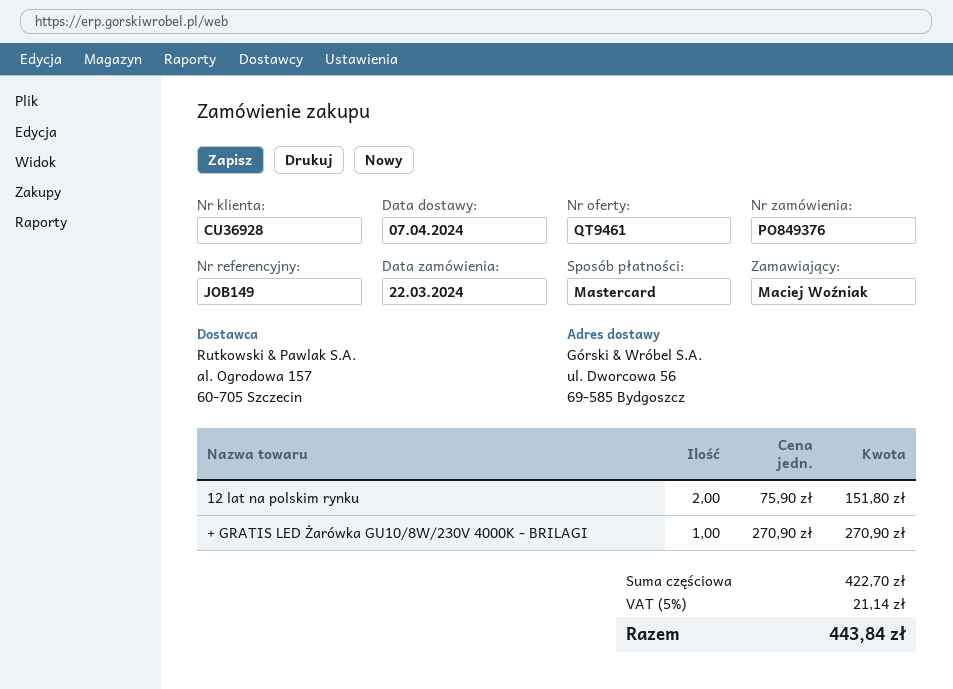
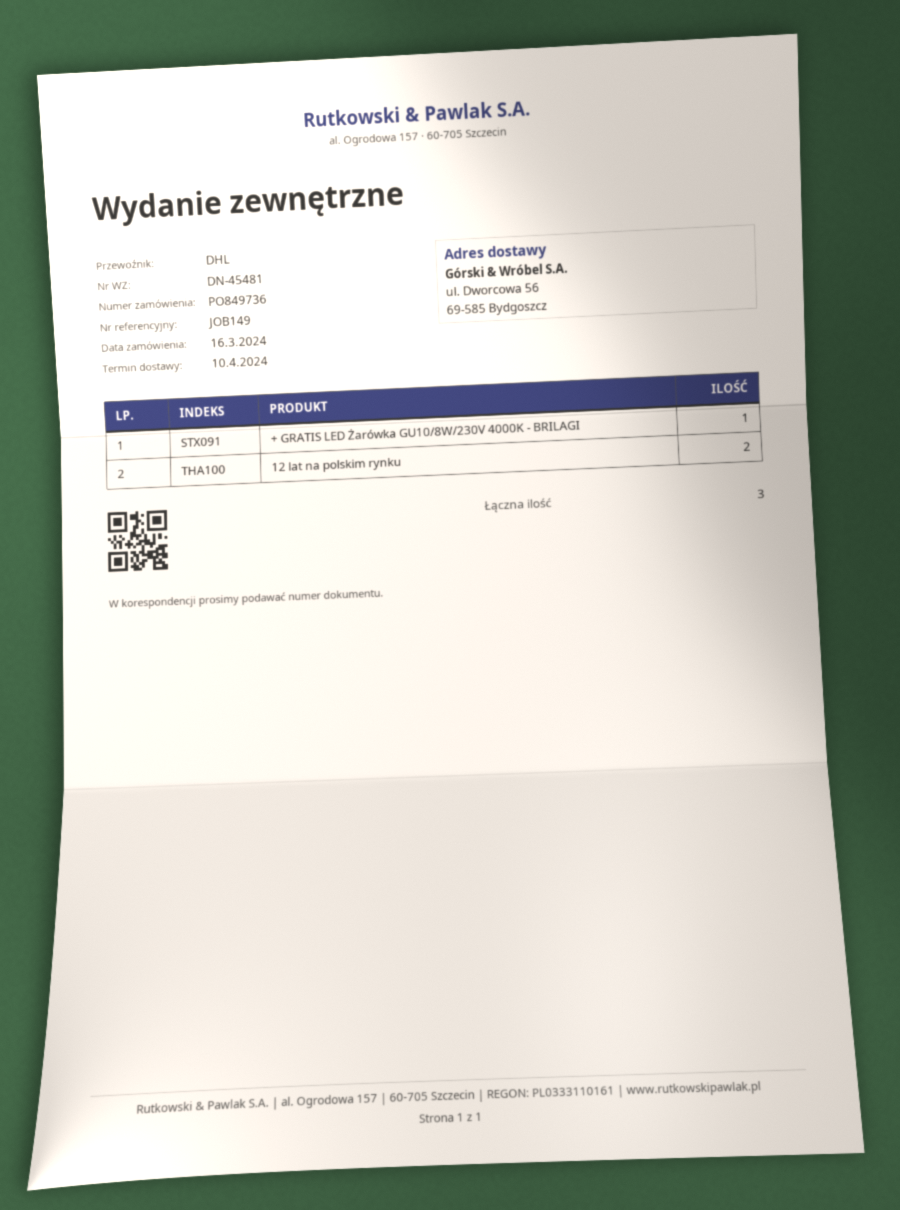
order number: PO849376 -> PO849736
order date: 2024-03-22 -> 2024-03-16
delivery date: 2024-04-07 -> 2024-04-10

